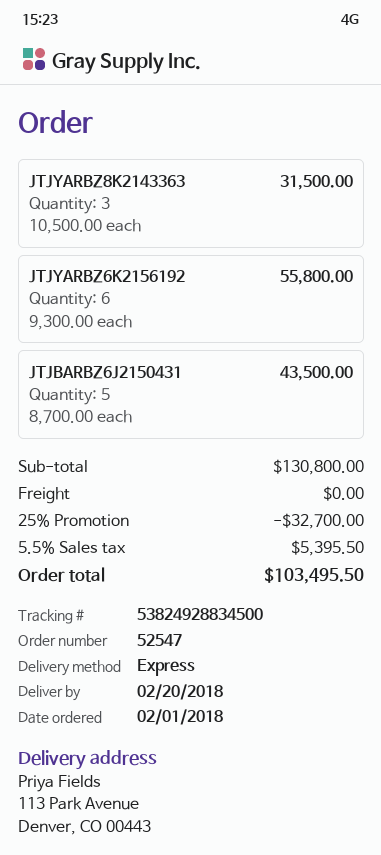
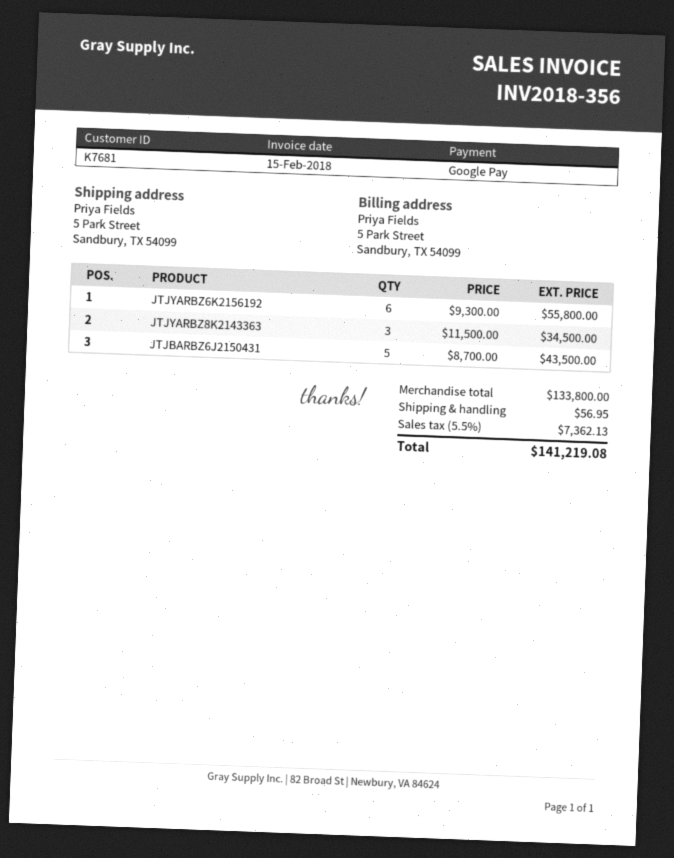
ship to: 113 Park Avenue, Denver, CO 00443 -> 5 Park Street, Sandbury, TX 54099
JTJYARBZ8K2143363: 3 x 10500.00 = 31500.00 -> 3 x 11500.00 = 34500.00
subtotal: 130800.00 -> 133800.00
discount: 25% = 32700.00 -> none
shipping: 0.00 -> 56.95
tax: 5.5% = 5395.50 -> 5.5% = 7362.13
total: 103495.50 -> 141219.08

